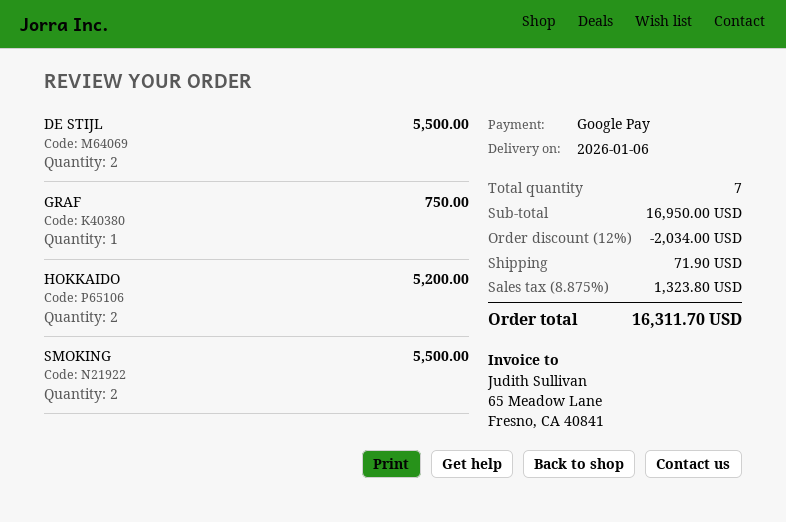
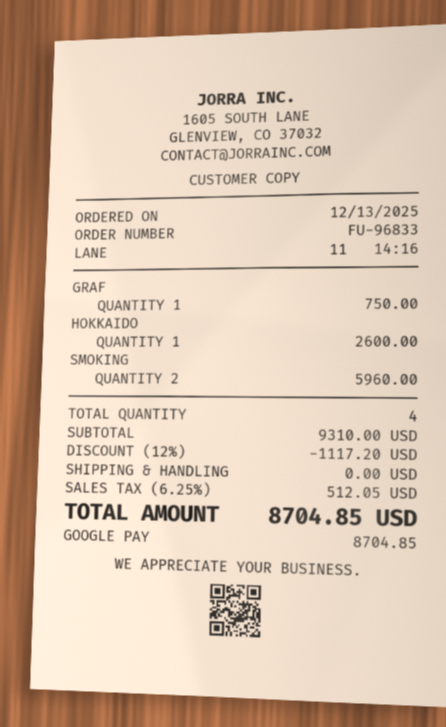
DE STIJL: 2 for 5500.00 -> none
HOKKAIDO: 2 for 5200.00 -> 1 for 2600.00
SMOKING: 2 for 5500.00 -> 2 for 5960.00
total quantity: 7 -> 4
subtotal: 16950.00 -> 9310.00
discount: 12% = 2034.00 -> 12% = 1117.20
shipping: 71.90 -> 0.00
tax: 8.875% = 1323.80 -> 6.25% = 512.05
total: 16311.70 -> 8704.85

